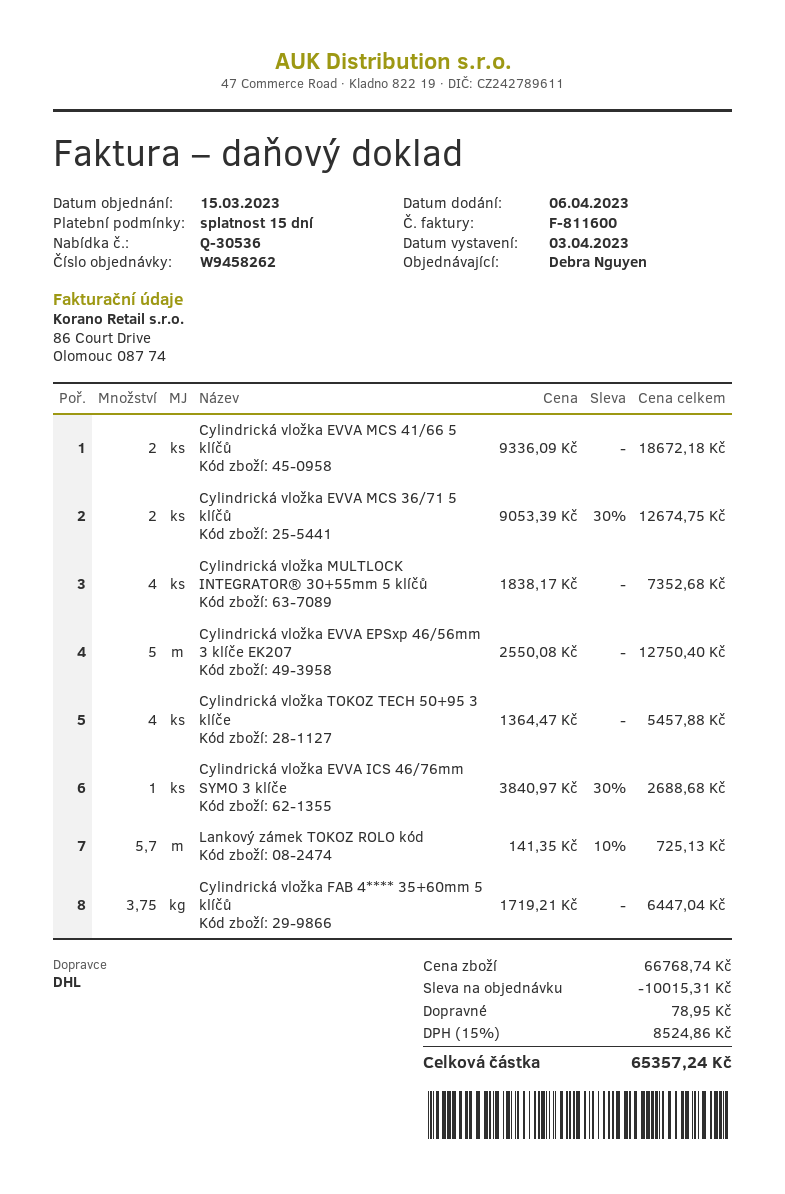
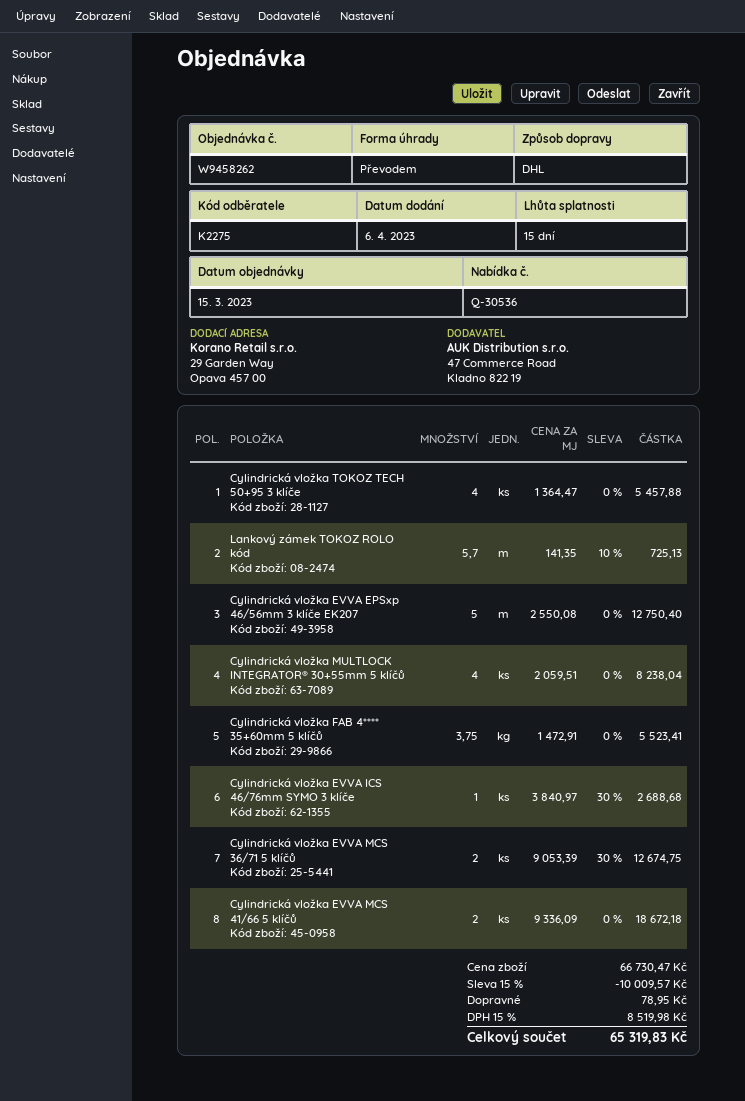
Cylindrická vložka MULTLOCK INTEGRATOR® 30+55mm 5 klíčů: 4 x 1838.17 = 7352.68 -> 4 x 2059.51 = 8238.04
Cylindrická vložka FAB 4**** 35+60mm 5 klíčů: 3.75 x 1719.21 = 6447.04 -> 3.75 x 1472.91 = 5523.41
subtotal: 66768.74 -> 66730.47
discount: 10015.31 -> 10009.57
tax: 15% = 8524.86 -> 15% = 8519.98
total: 65357.24 -> 65319.83

